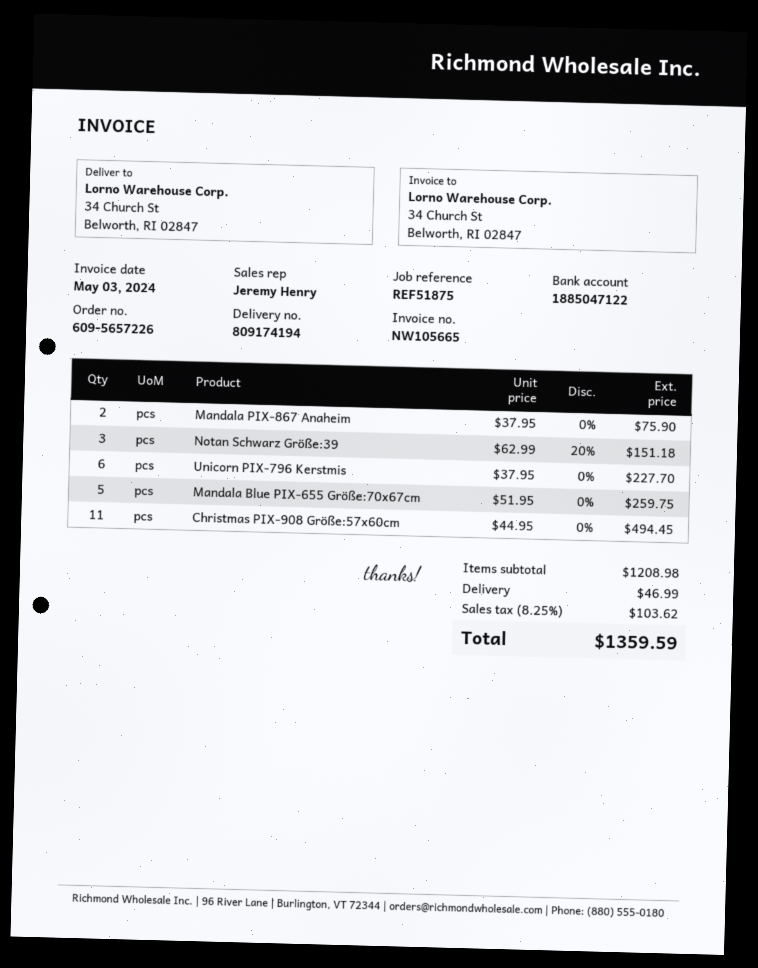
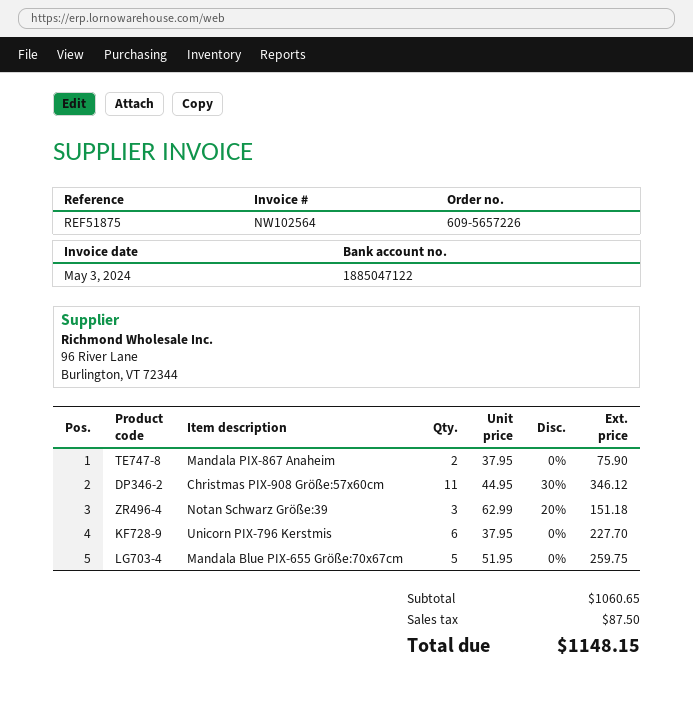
invoice number: NW105665 -> NW102564
Christmas PIX-908 Größe:57x60cm: 11 x 44.95 = 494.45 -> 11 x 44.95 - 30% = 346.12
subtotal: 1208.98 -> 1060.65
shipping: 46.99 -> none
tax: 103.62 -> 87.50
total: 1359.59 -> 1148.15

